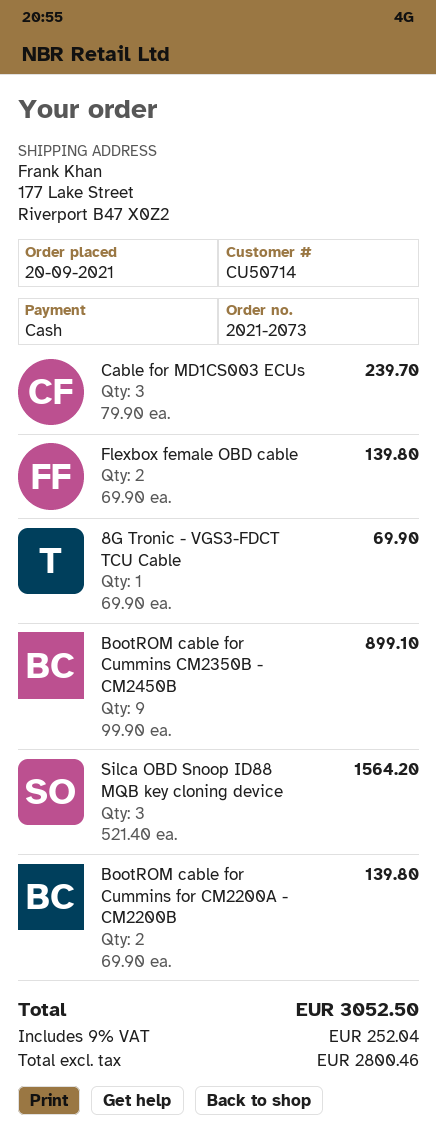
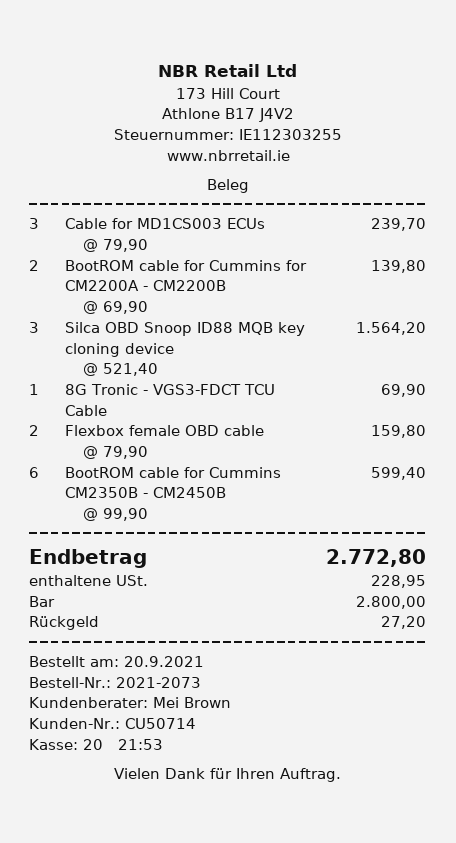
Flexbox female OBD cable: 2 x 69.90 = 139.80 -> 2 x 79.90 = 159.80
BootROM cable for Cummins CM2350B - CM2450B: 9 x 99.90 = 899.10 -> 6 x 99.90 = 599.40
tax: 252.04 -> 228.95
total: 3052.50 -> 2772.80

